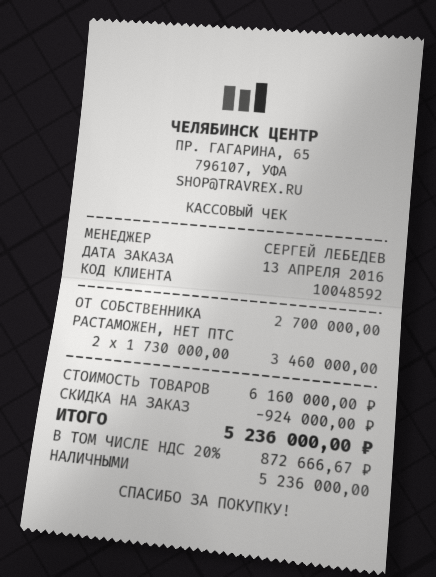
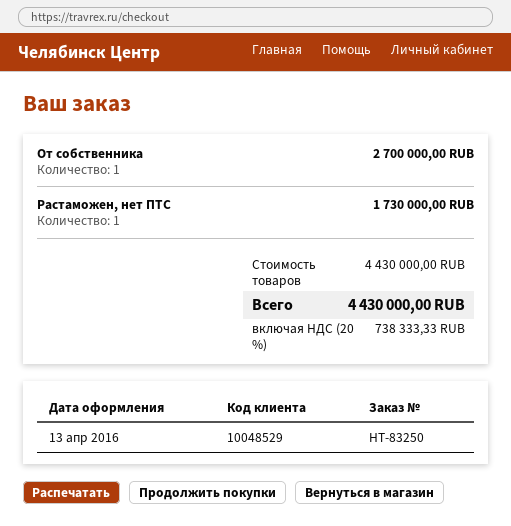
customer number: 10048592 -> 10048529
РАСТАМОЖЕН, НЕТ ПТС: 2 for 3460000.00 -> 1 for 1730000.00
subtotal: 6160000.00 -> 4430000.00
discount: 924000.00 -> none
tax: 20% = 872666.67 -> 20% = 738333.33
total: 5236000.00 -> 4430000.00

